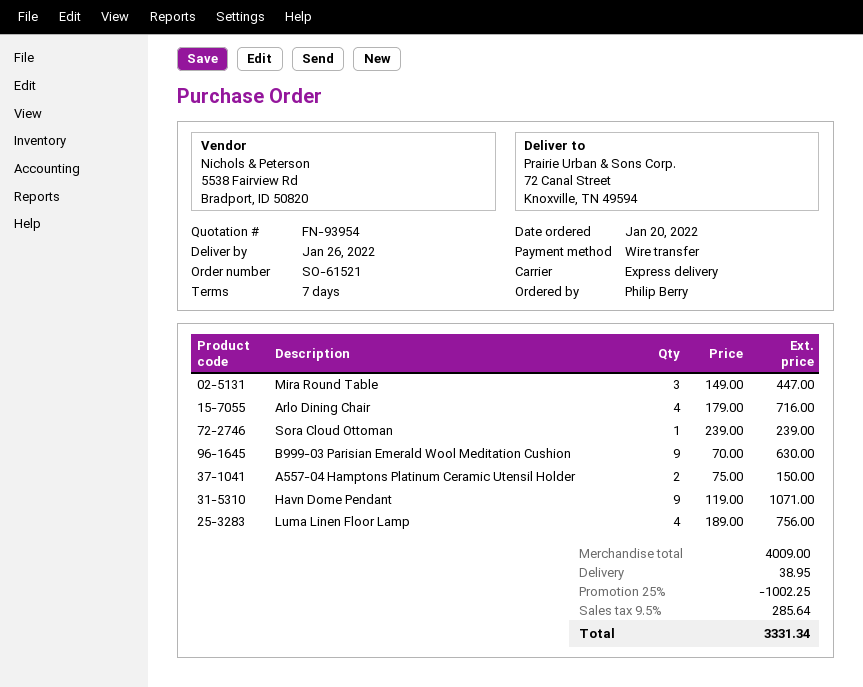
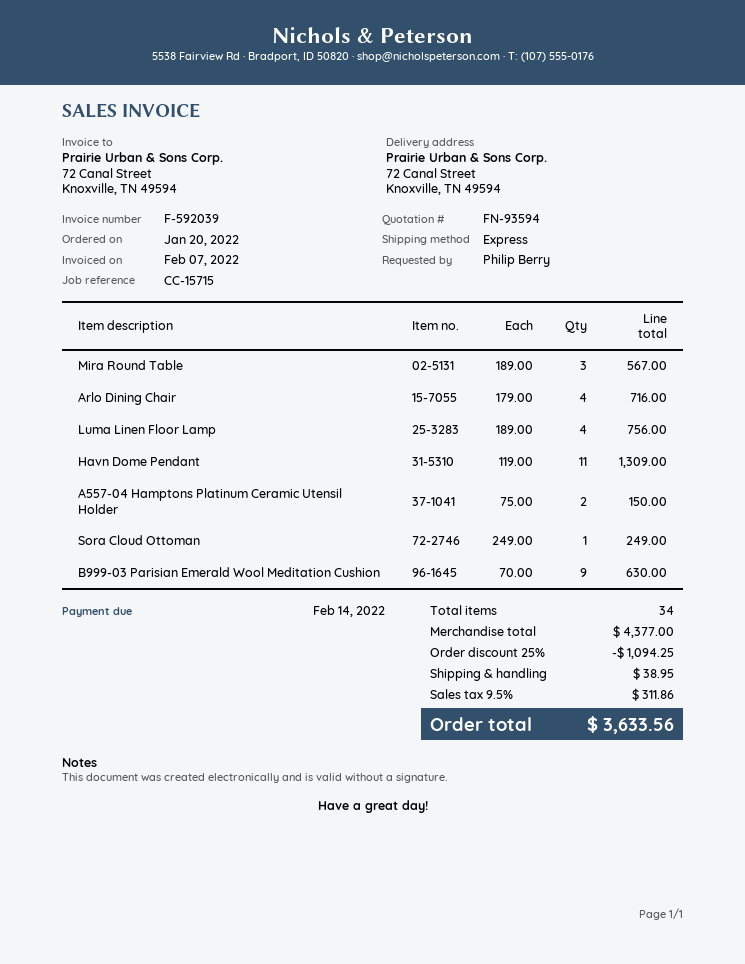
quote number: FN-93954 -> FN-93594
Mira Round Table: 3 x 149.00 = 447.00 -> 3 x 189.00 = 567.00
Sora Cloud Ottoman: 1 x 239.00 = 239.00 -> 1 x 249.00 = 249.00
Havn Dome Pendant: 9 x 119.00 = 1071.00 -> 11 x 119.00 = 1309.00
subtotal: 4009.00 -> 4377.00
discount: 25% = 1002.25 -> 25% = 1094.25
tax: 9.5% = 285.64 -> 9.5% = 311.86
total: 3331.34 -> 3633.56

